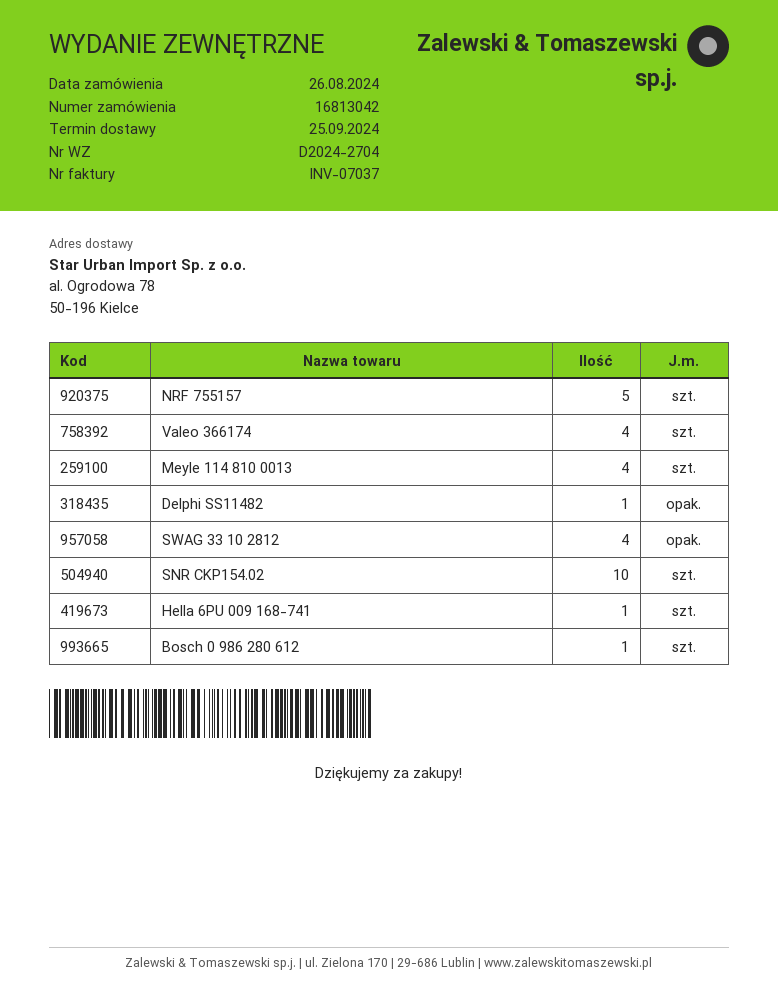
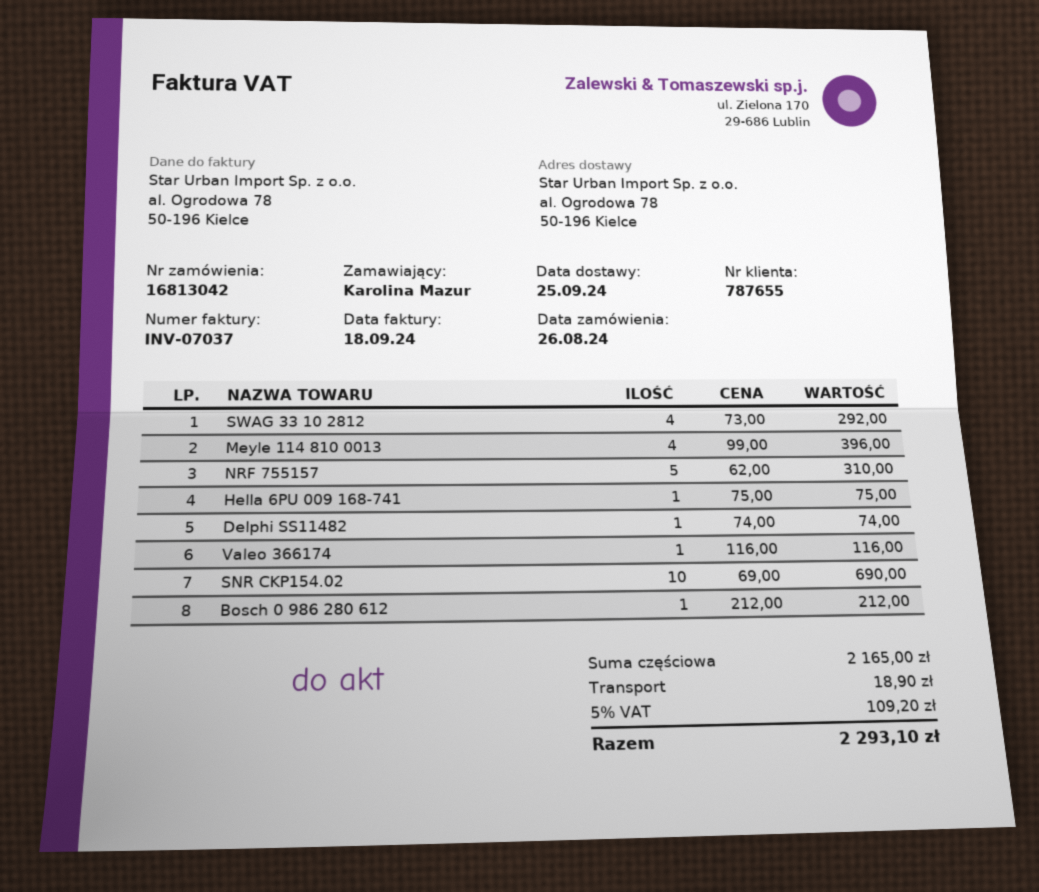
Valeo 366174: 4 -> 1

